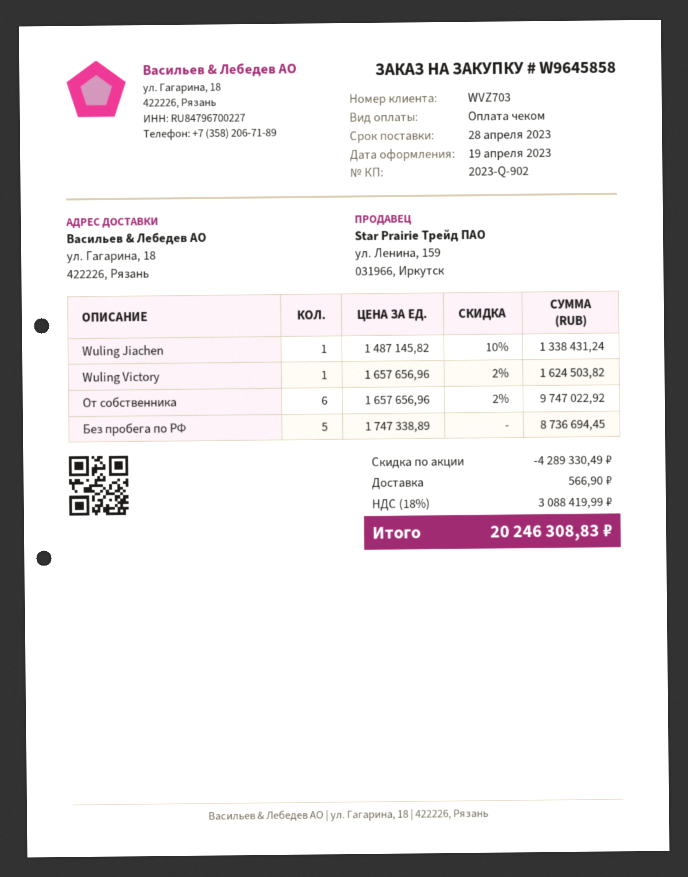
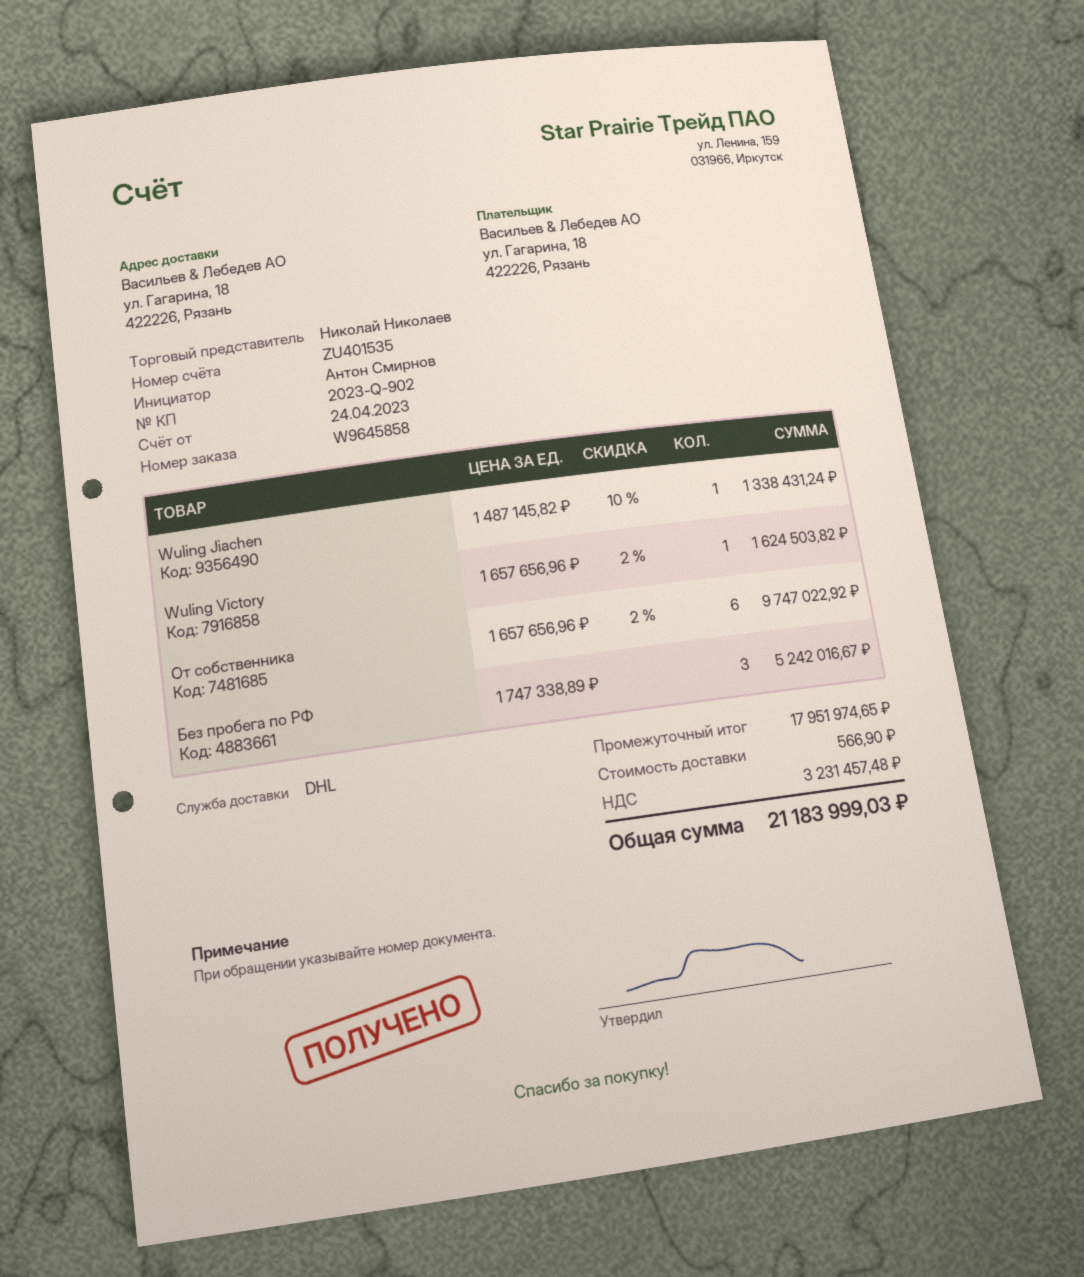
Без пробега по РФ: 5 x 1747338.89 = 8736694.45 -> 3 x 1747338.89 = 5242016.67
discount: 4289330.49 -> none
tax: 3088419.99 -> 3231457.48
total: 20246308.83 -> 21183999.03

